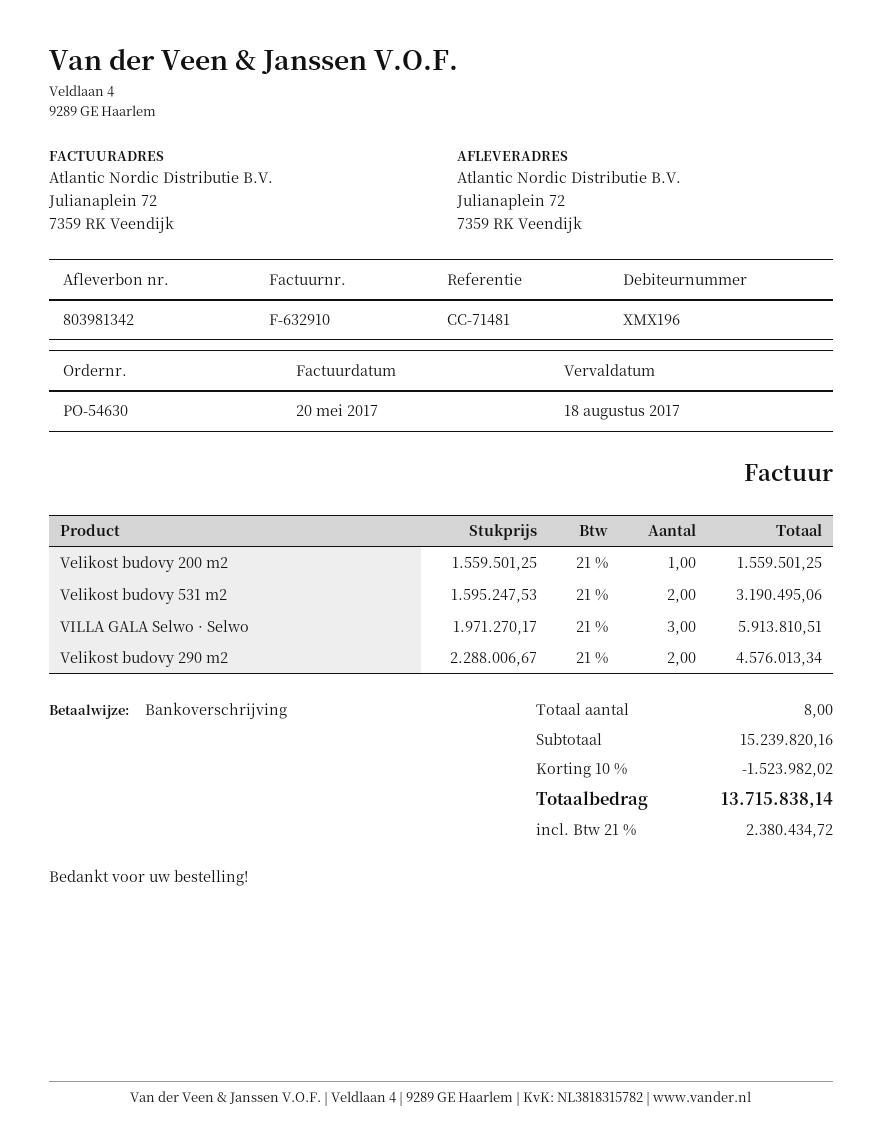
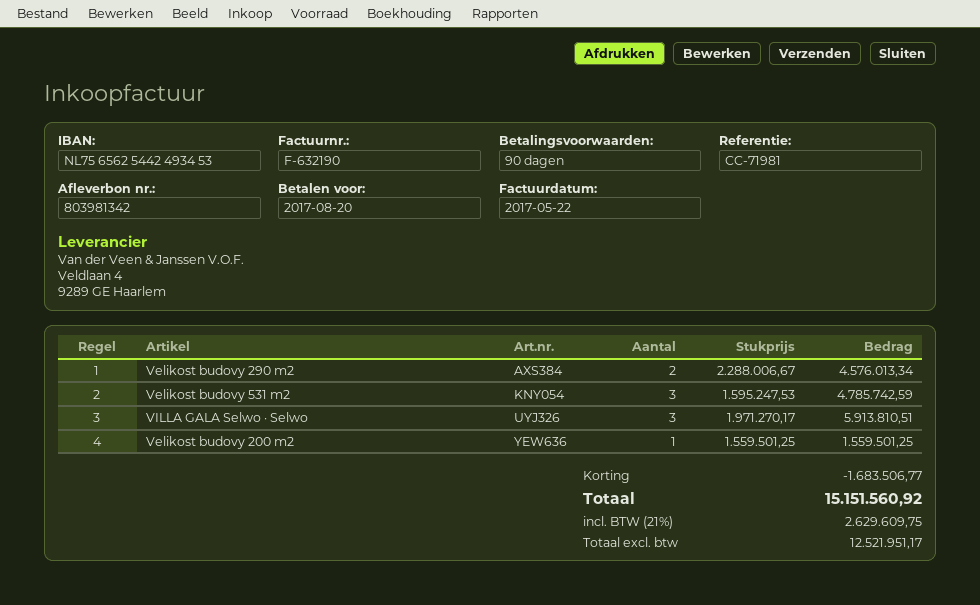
invoice number: F-632910 -> F-632190
invoice date: 2017-05-20 -> 2017-05-22
due date: 2017-08-18 -> 2017-08-20
reference: CC-71481 -> CC-71981
Velikost budovy 531 m2: 2 x 1595247.53 = 3190495.06 -> 3 x 1595247.53 = 4785742.59
discount: 1523982.02 -> 1683506.77
tax: 21% = 2380434.72 -> 21% = 2629609.75
total: 13715838.14 -> 15151560.92

